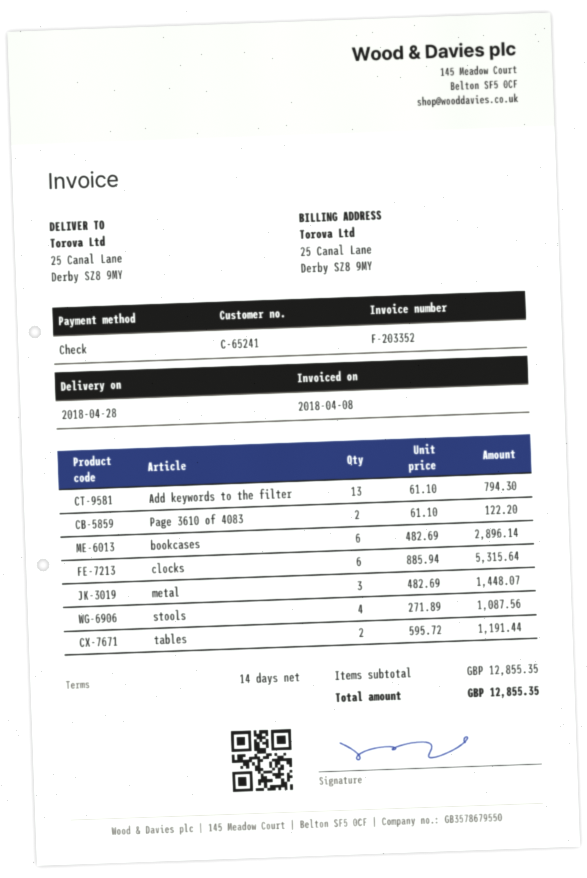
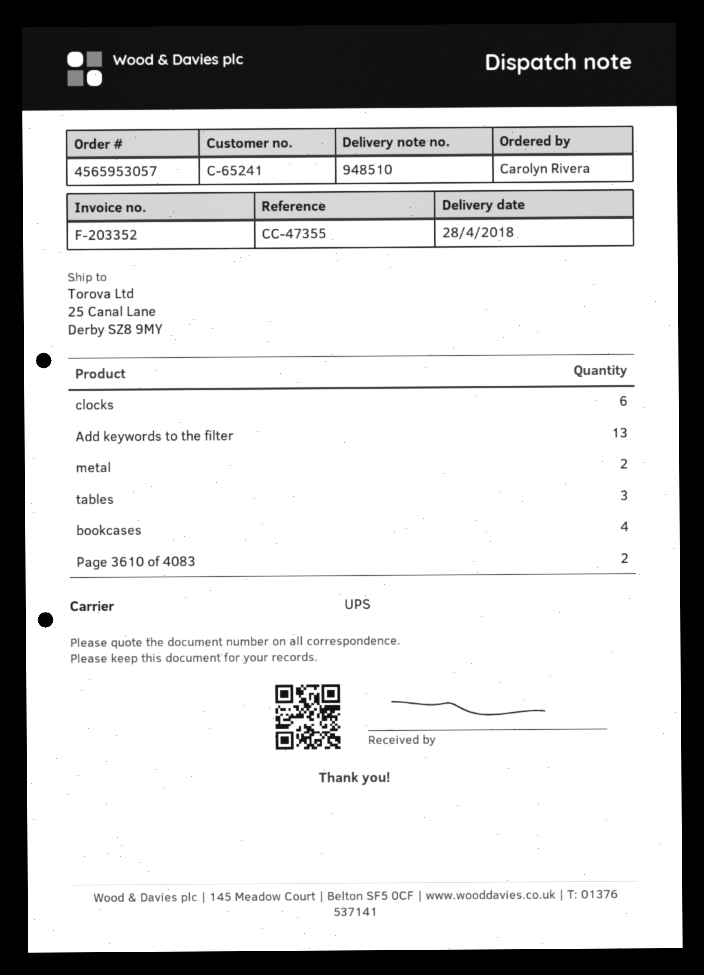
bookcases: 6 -> 4
metal: 3 -> 2
stools: 4 -> none
tables: 2 -> 3

